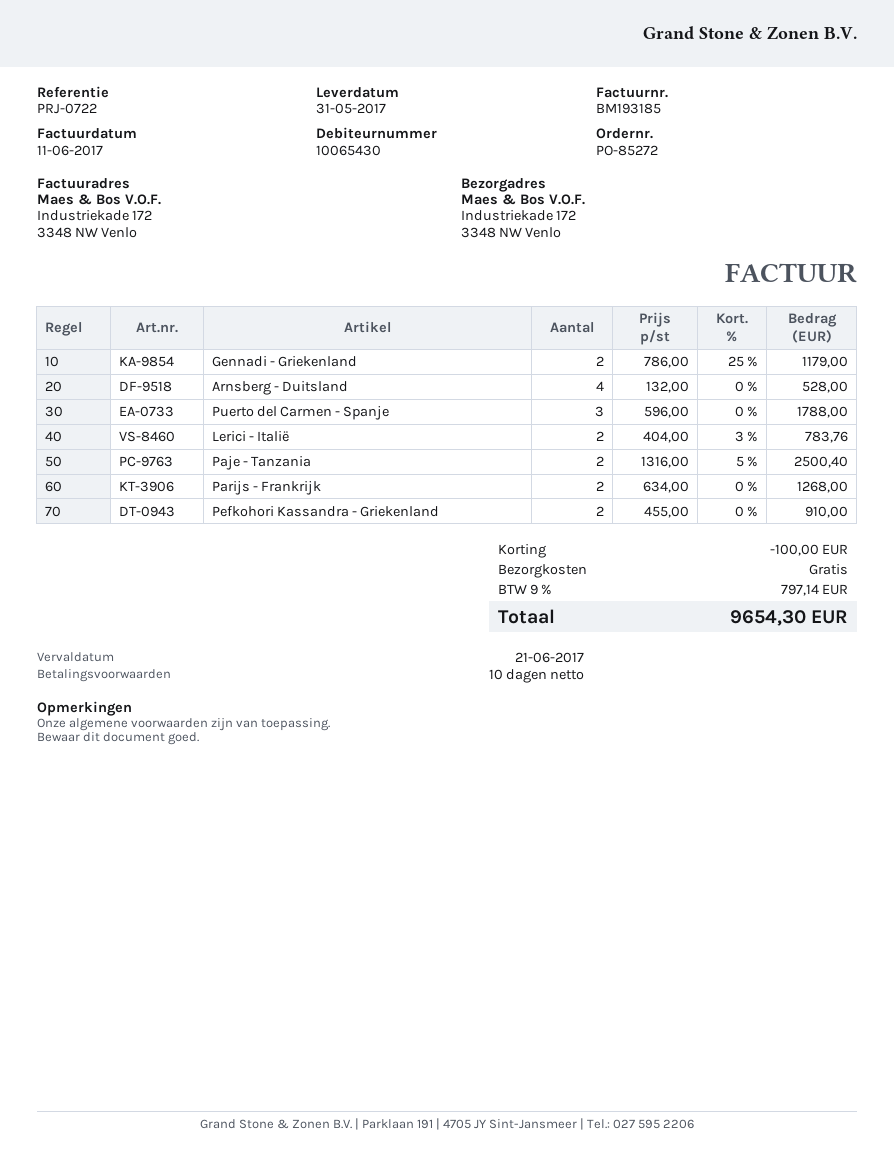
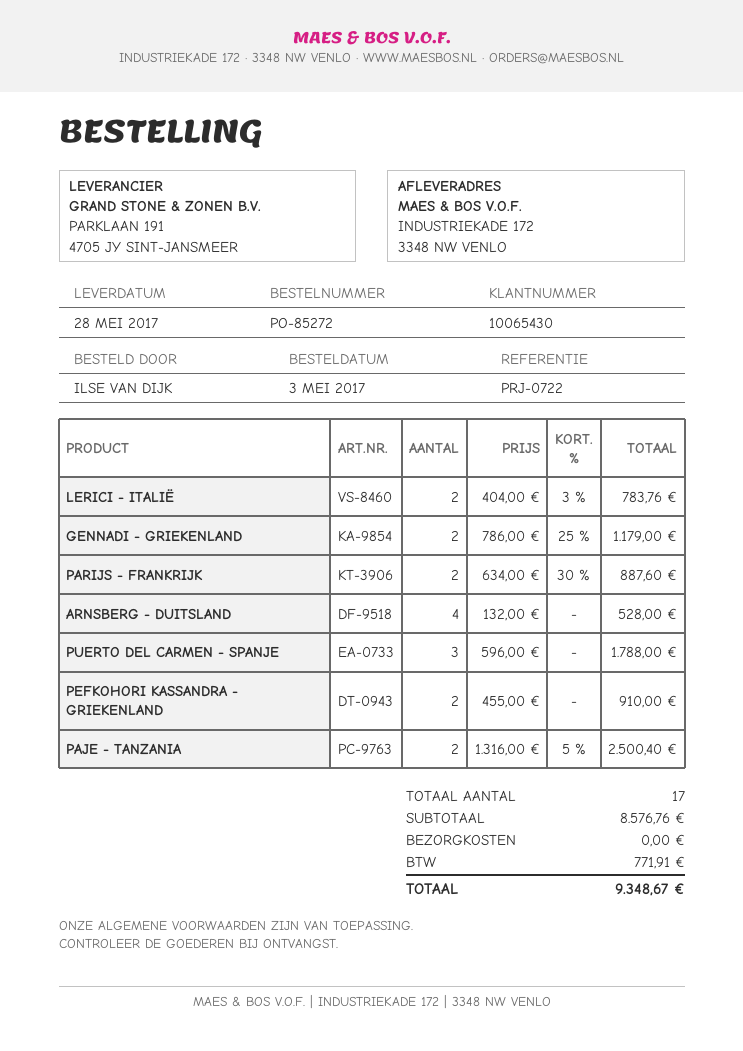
delivery date: 2017-05-31 -> 2017-05-28
Parijs - Frankrijk: 2 x 634.00 = 1268.00 -> 2 x 634.00 - 30% = 887.60
discount: 100.00 -> none
tax: 797.14 -> 771.91
total: 9654.30 -> 9348.67

